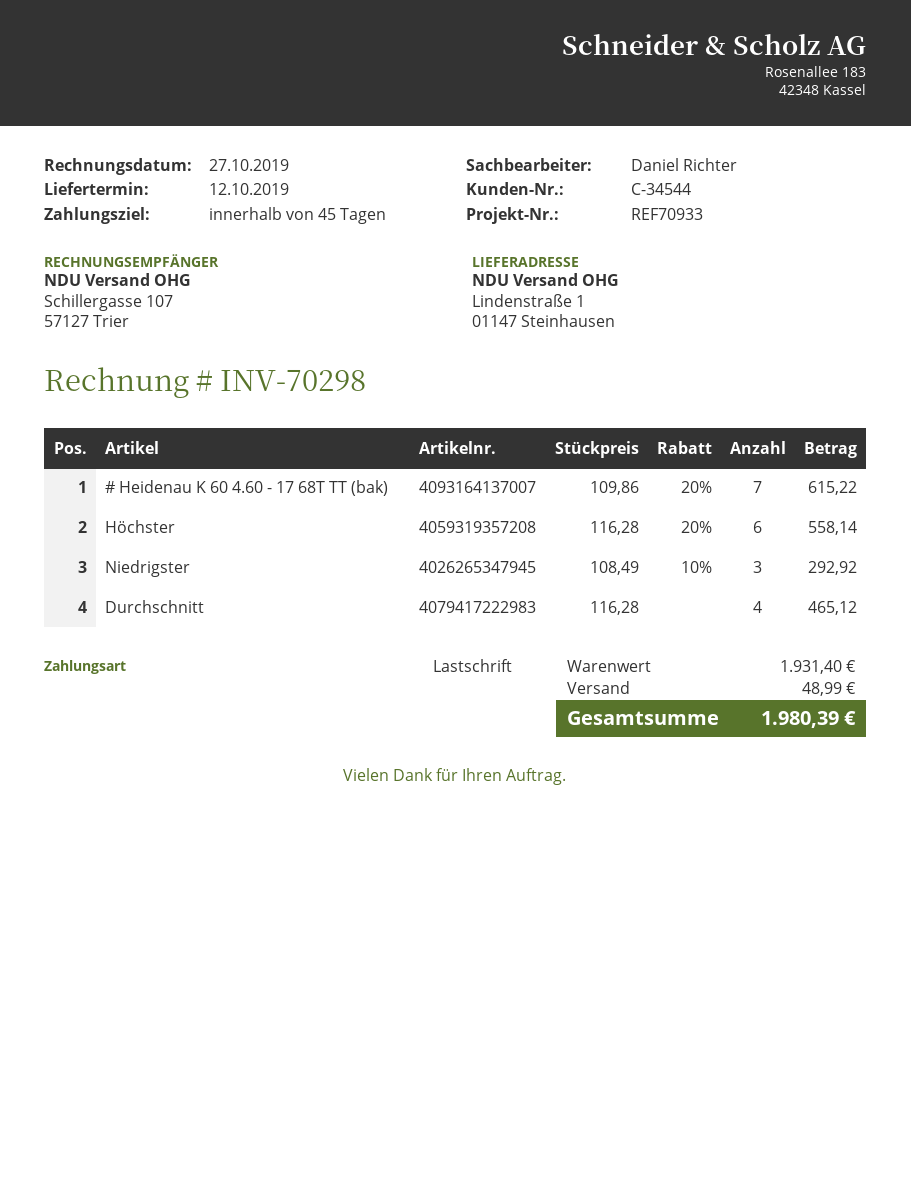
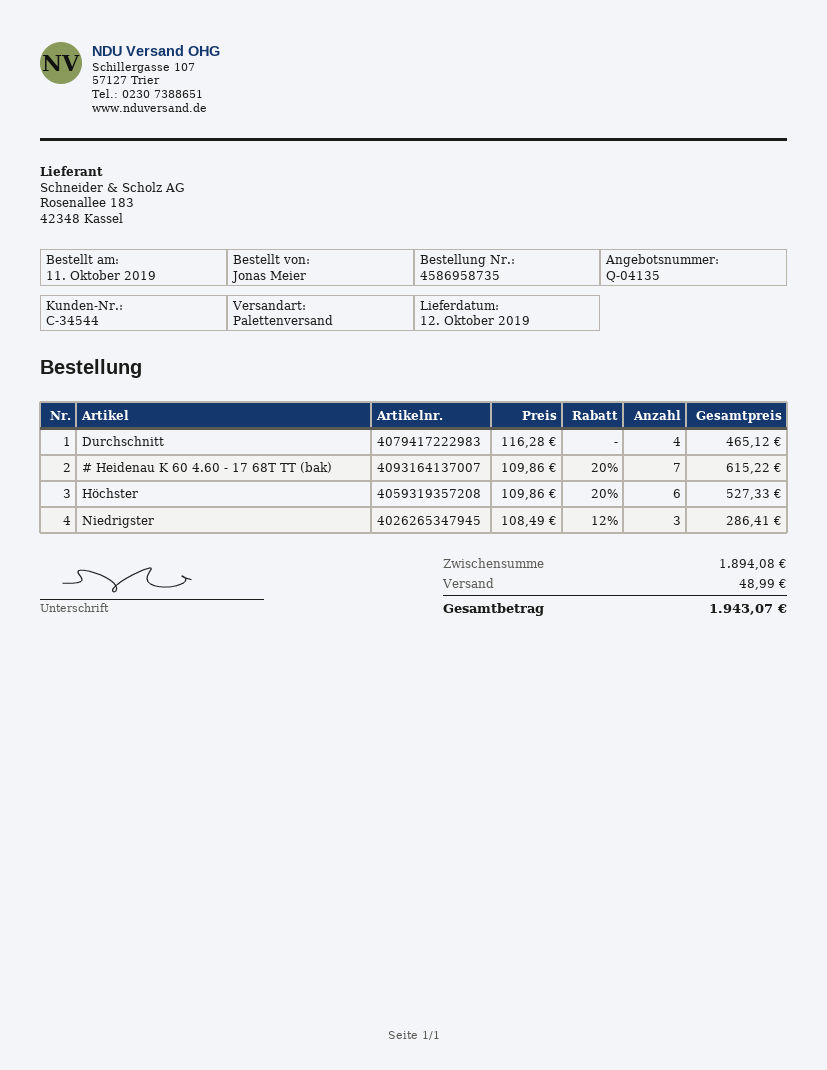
Höchster: 6 x 116.28 - 20% = 558.14 -> 6 x 109.86 - 20% = 527.33
Niedrigster: 3 x 108.49 - 10% = 292.92 -> 3 x 108.49 - 12% = 286.41
subtotal: 1931.40 -> 1894.08
total: 1980.39 -> 1943.07

